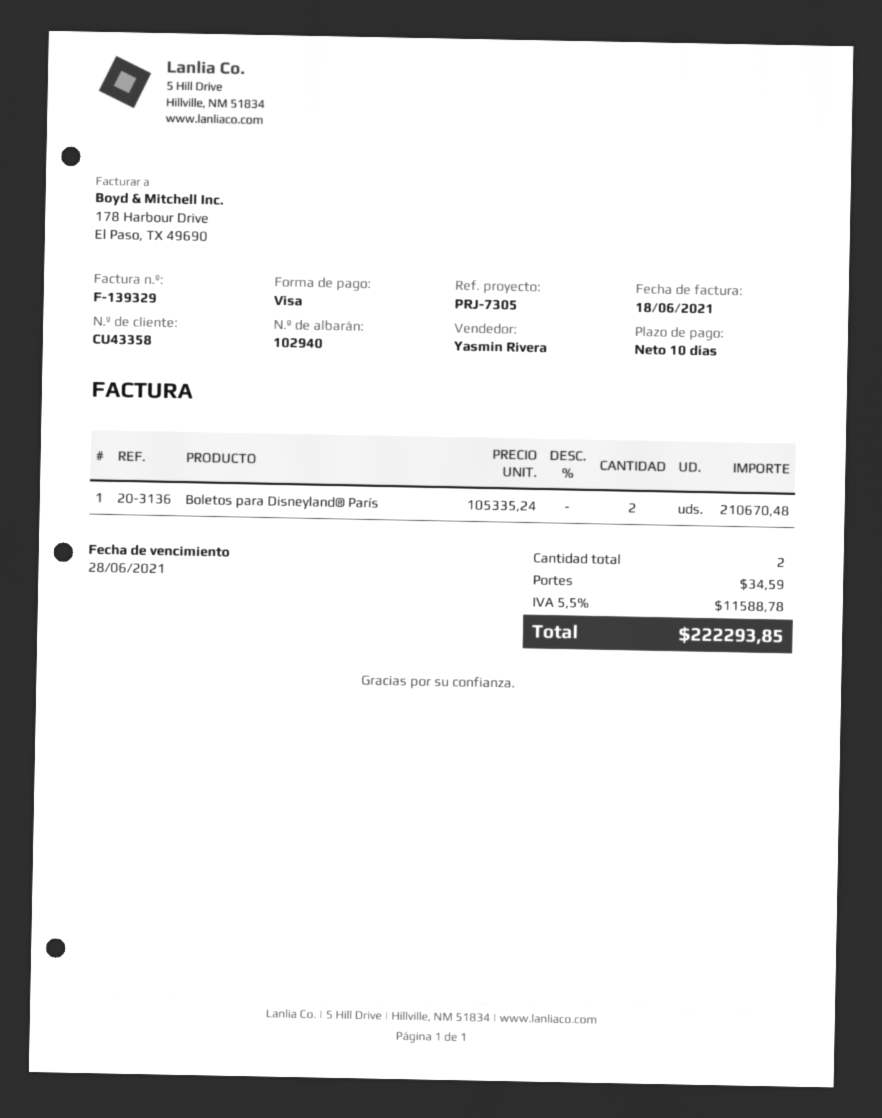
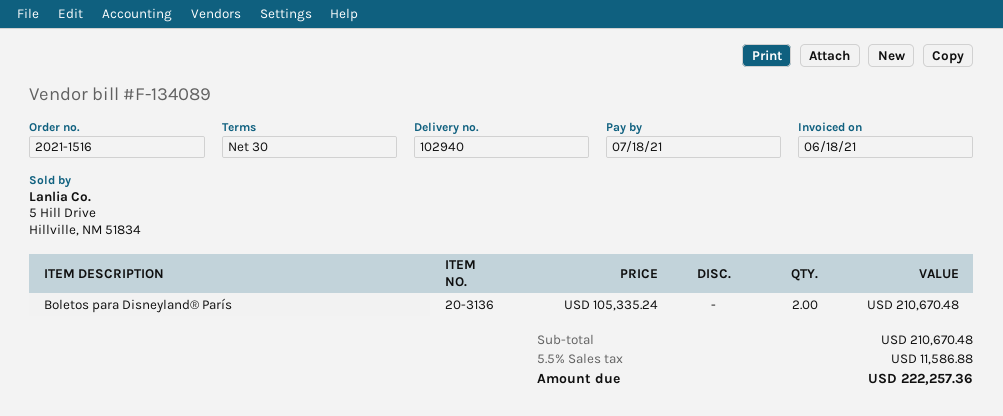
invoice number: F-139329 -> F-134089
payment terms: 10 days -> 30 days
due date: 2021-06-28 -> 2021-07-18
shipping: 34.59 -> none
tax: 5.5% = 11588.78 -> 5.5% = 11586.88
total: 222293.85 -> 222257.36

